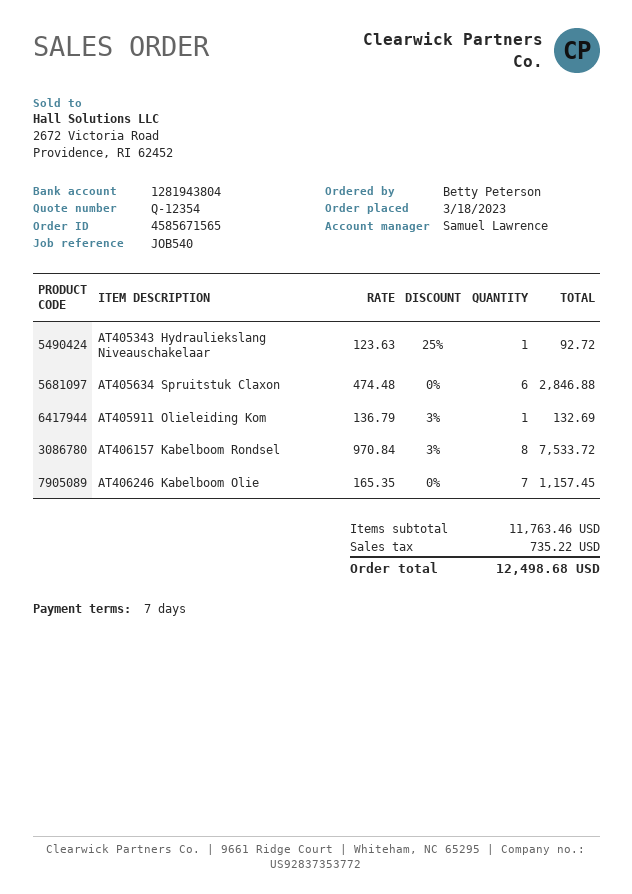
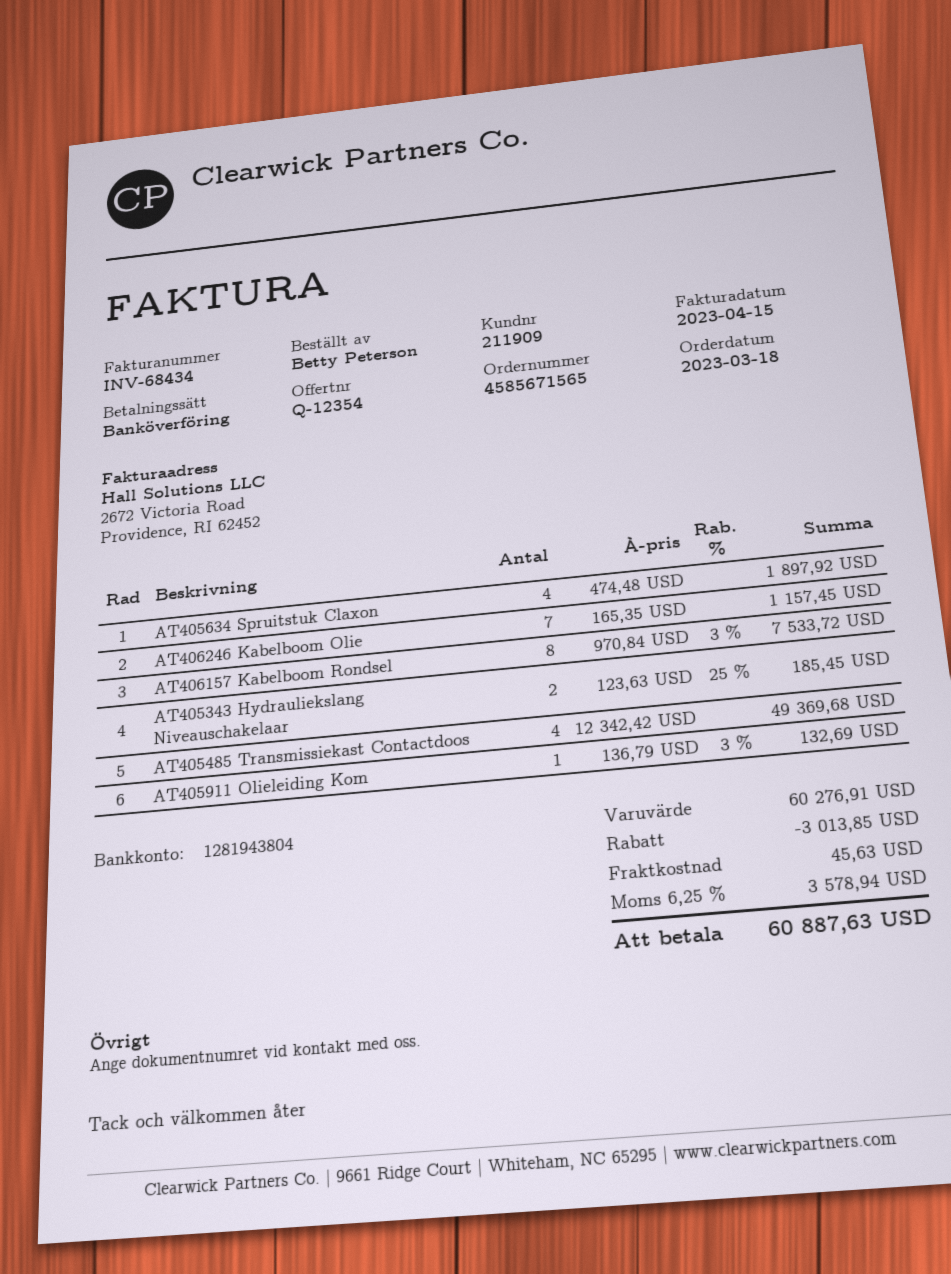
AT405343 Hydrauliekslang Niveauschakelaar: 1 x 123.63 - 25% = 92.72 -> 2 x 123.63 - 25% = 185.45
AT405634 Spruitstuk Claxon: 6 x 474.48 = 2846.88 -> 4 x 474.48 = 1897.92
AT405485 Transmissiekast Contactdoos: none -> 4 x 12342.42 = 49369.68
subtotal: 11763.46 -> 60276.91
discount: none -> 3013.85
shipping: none -> 45.63
tax: 735.22 -> 3578.94
total: 12498.68 -> 60887.63

